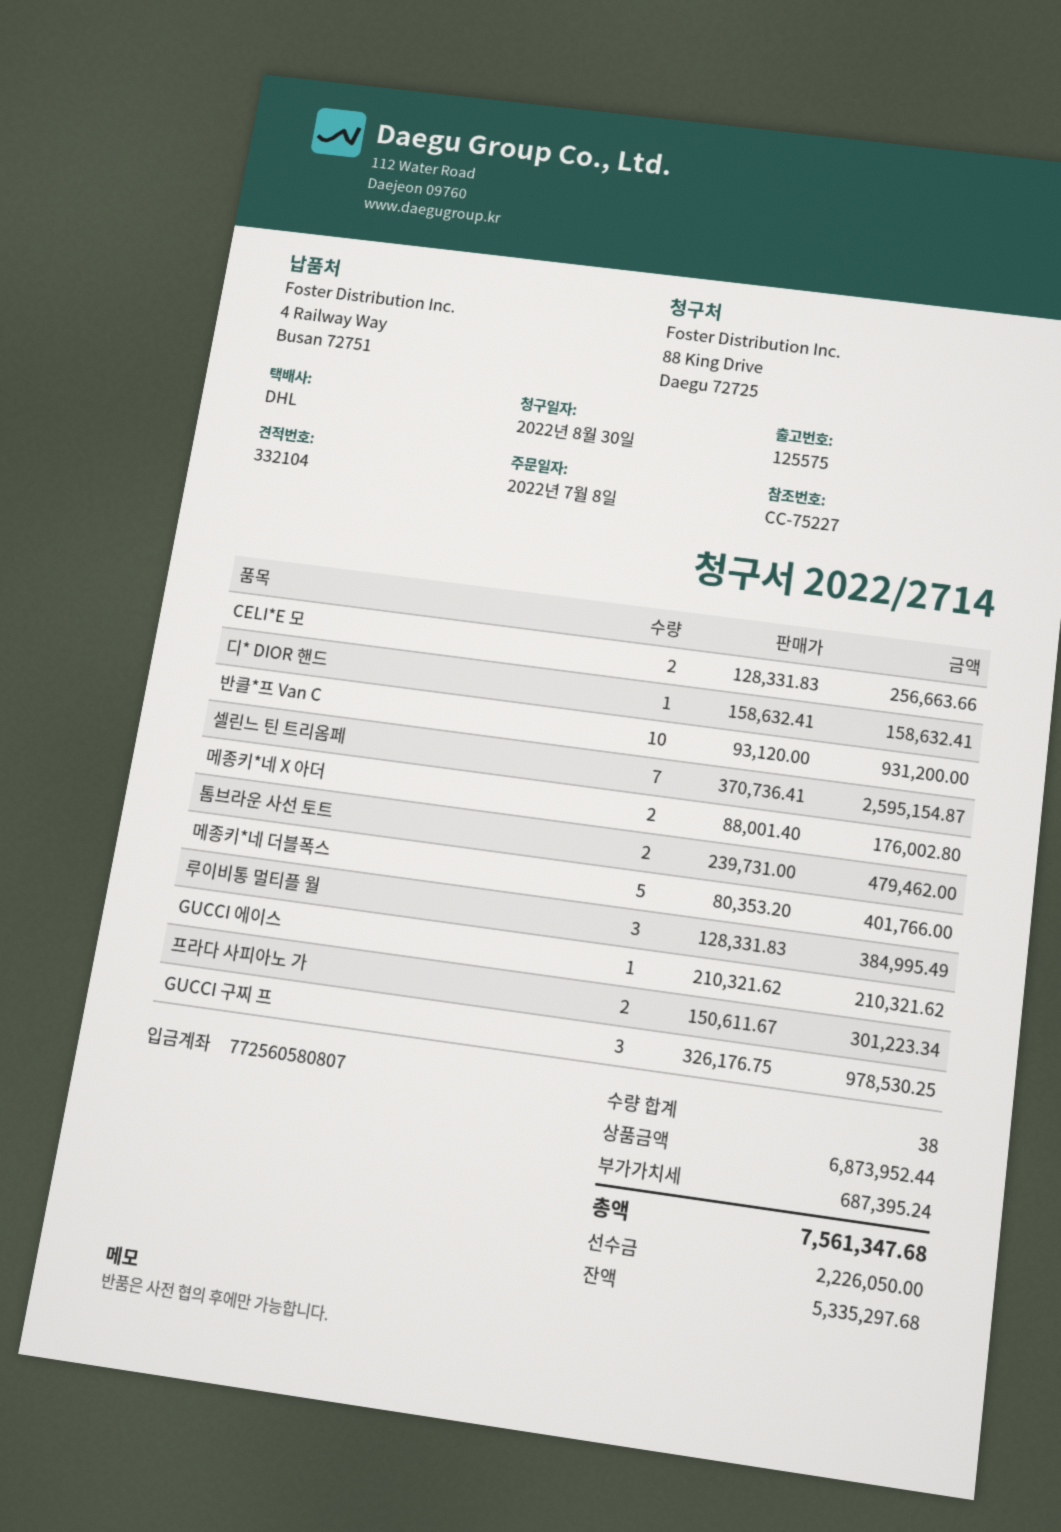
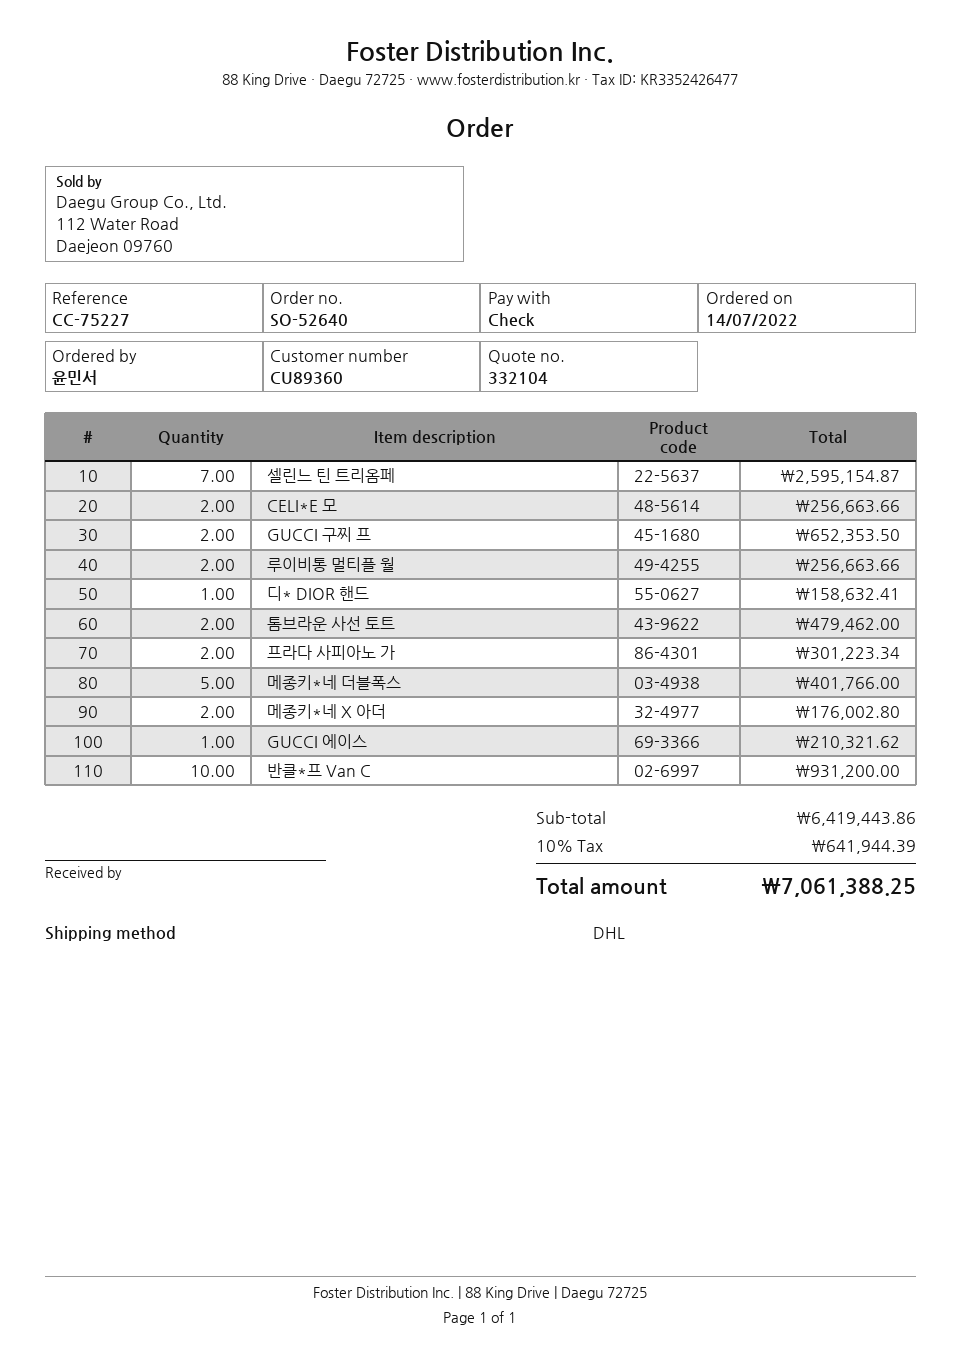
order date: 2022-07-08 -> 2022-07-14
루이비통 멀티플 월: 3 for 384995.49 -> 2 for 256663.66
GUCCI 구찌 프: 3 for 978530.25 -> 2 for 652353.50
subtotal: 6873952.44 -> 6419443.86
tax: 687395.24 -> 641944.39
total: 7561347.68 -> 7061388.25

